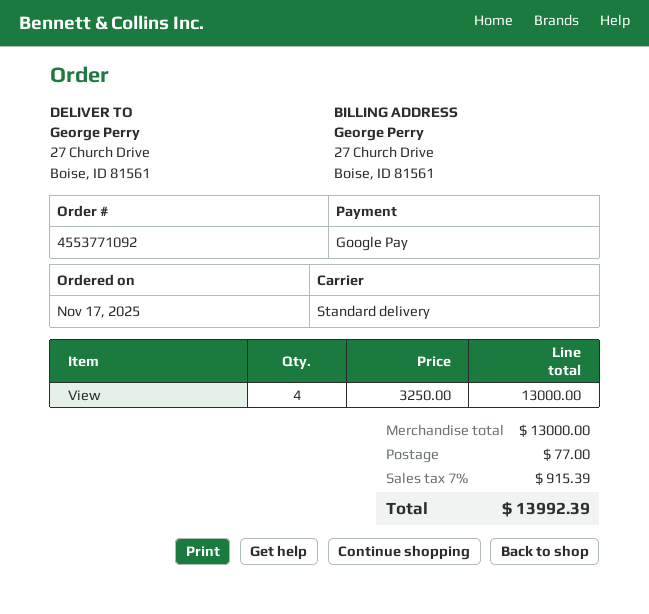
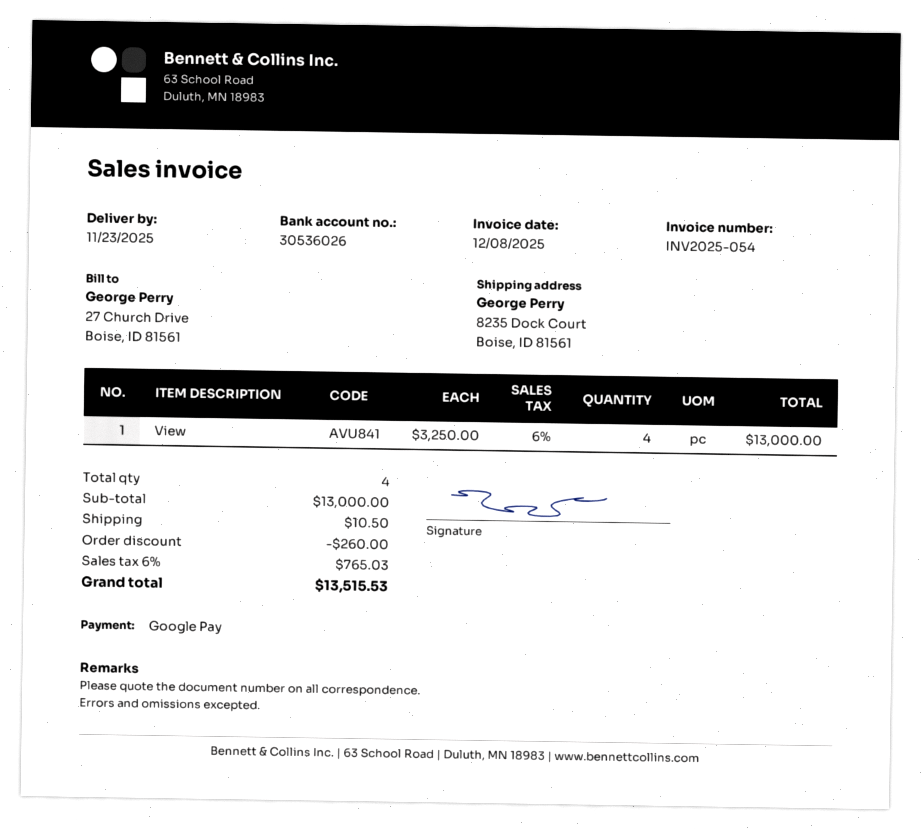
ship to: 27 Church Drive, Boise, ID 81561 -> 8235 Dock Court, Boise, ID 81561
discount: none -> 260.00
shipping: 77.00 -> 10.50
tax: 7% = 915.39 -> 6% = 765.03
total: 13992.39 -> 13515.53

